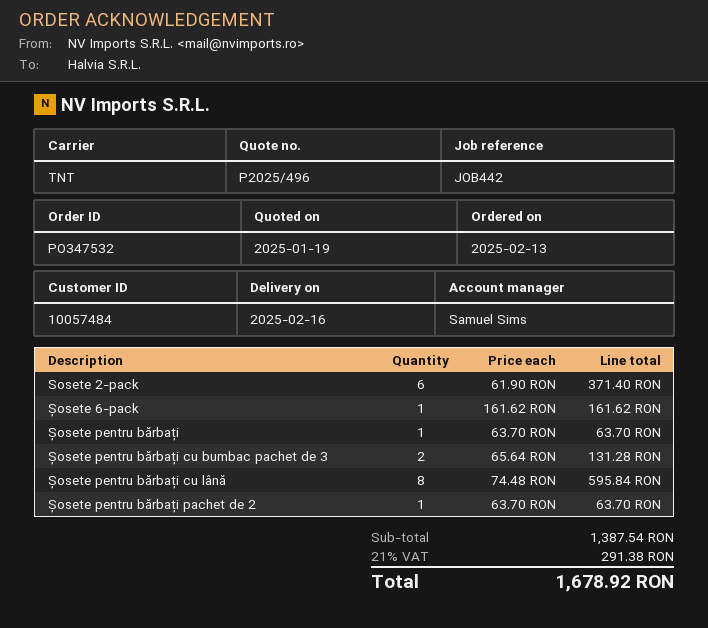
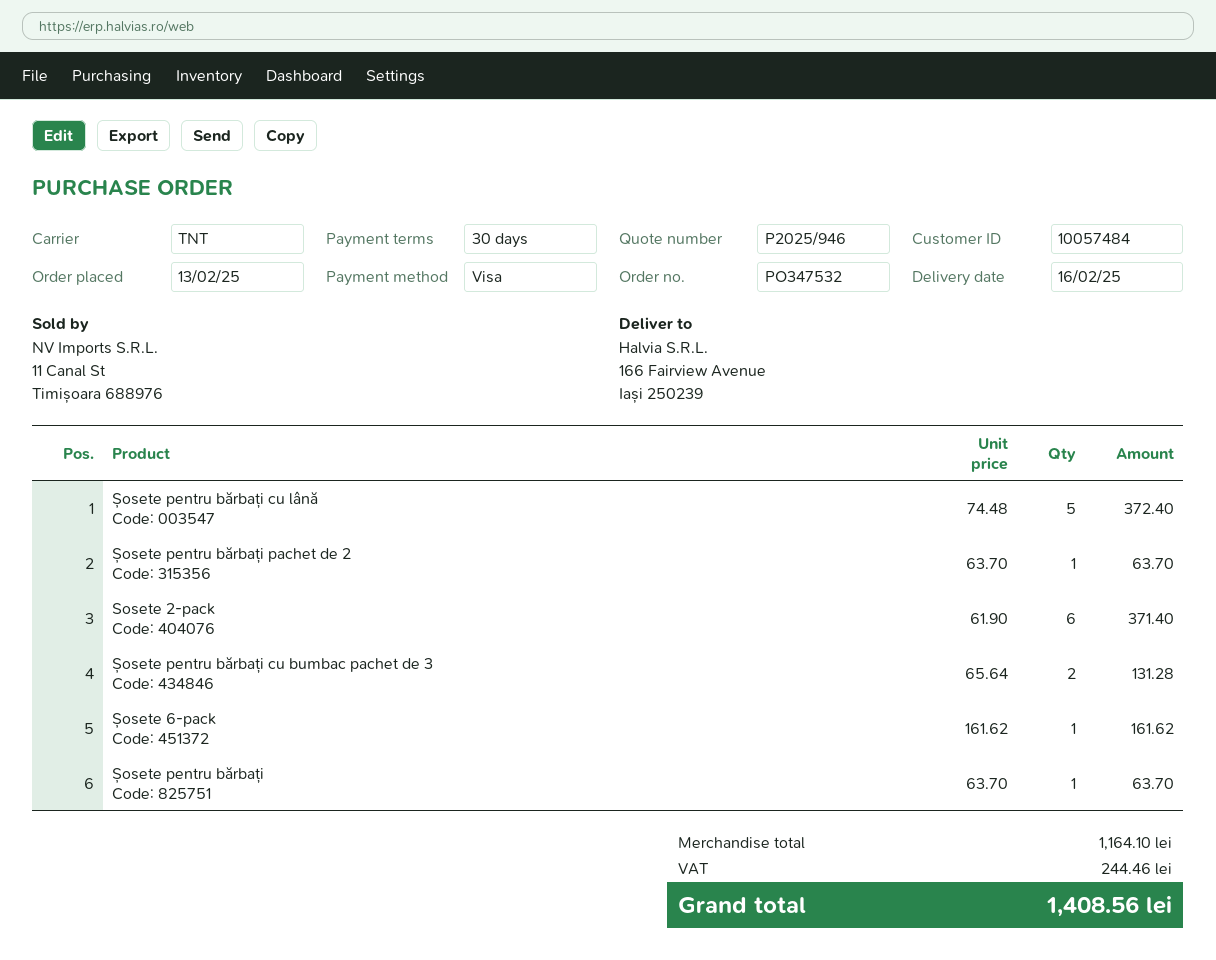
quote number: P2025/496 -> P2025/946
Șosete pentru bărbați cu lână: 8 x 74.48 = 595.84 -> 5 x 74.48 = 372.40
subtotal: 1387.54 -> 1164.10
tax: 291.38 -> 244.46
total: 1678.92 -> 1408.56

